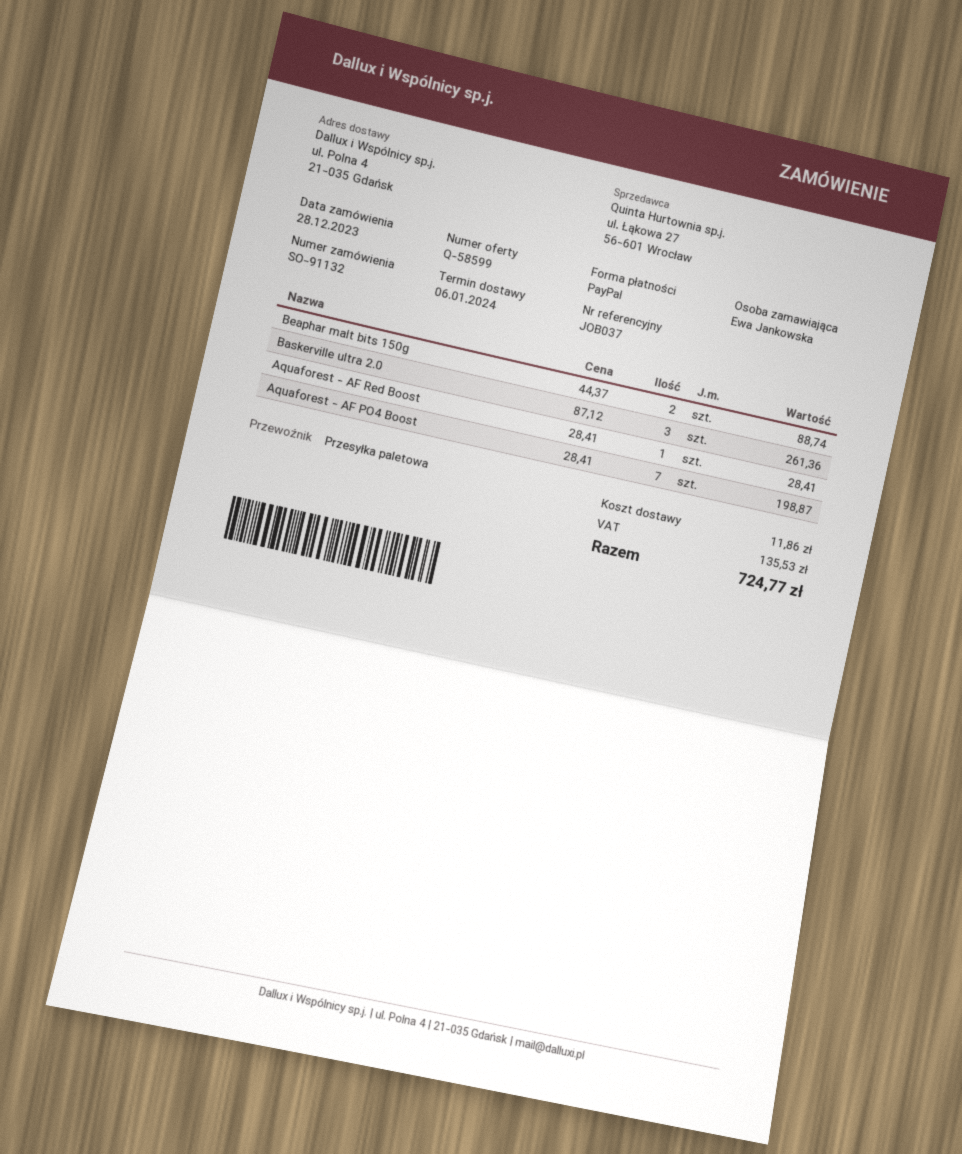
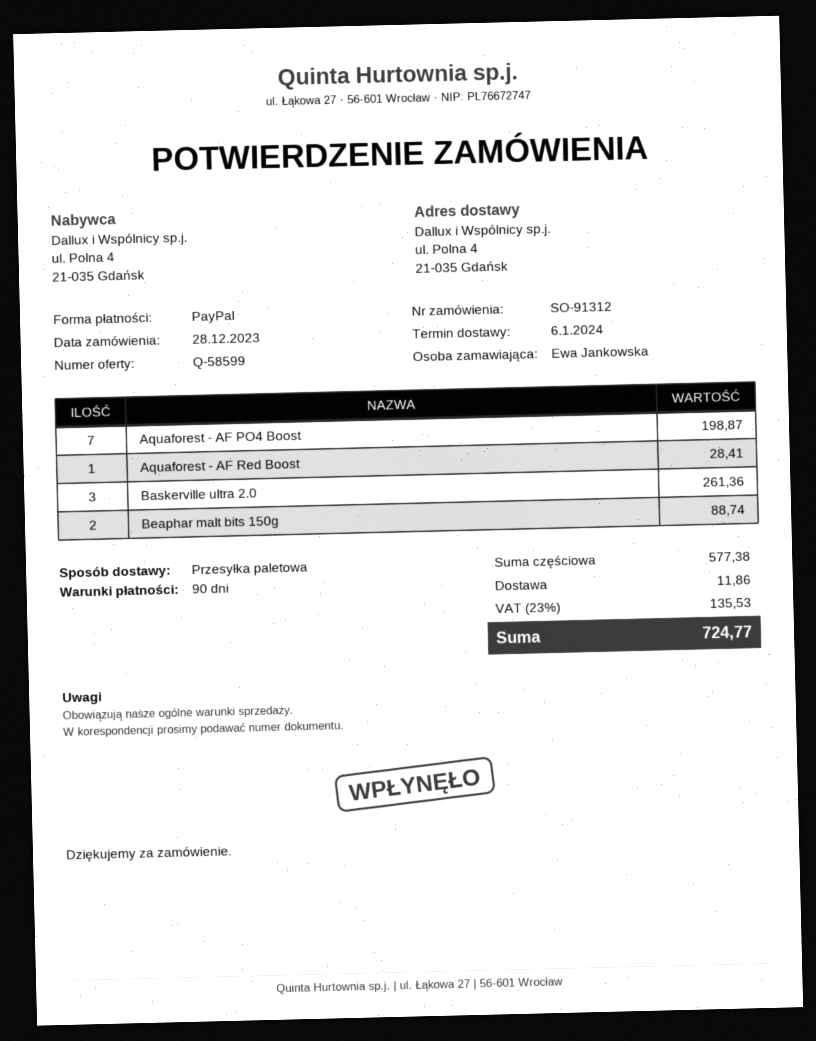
order number: SO-91132 -> SO-91312

